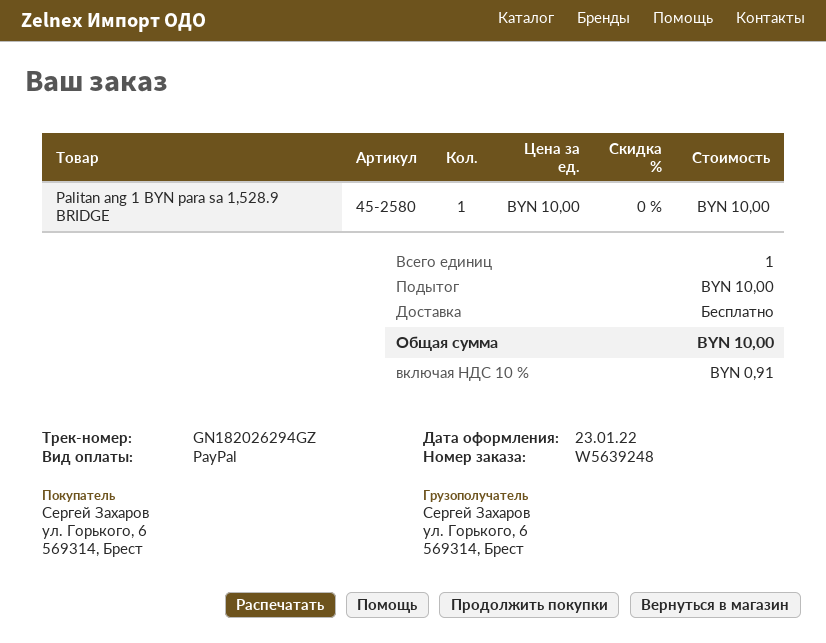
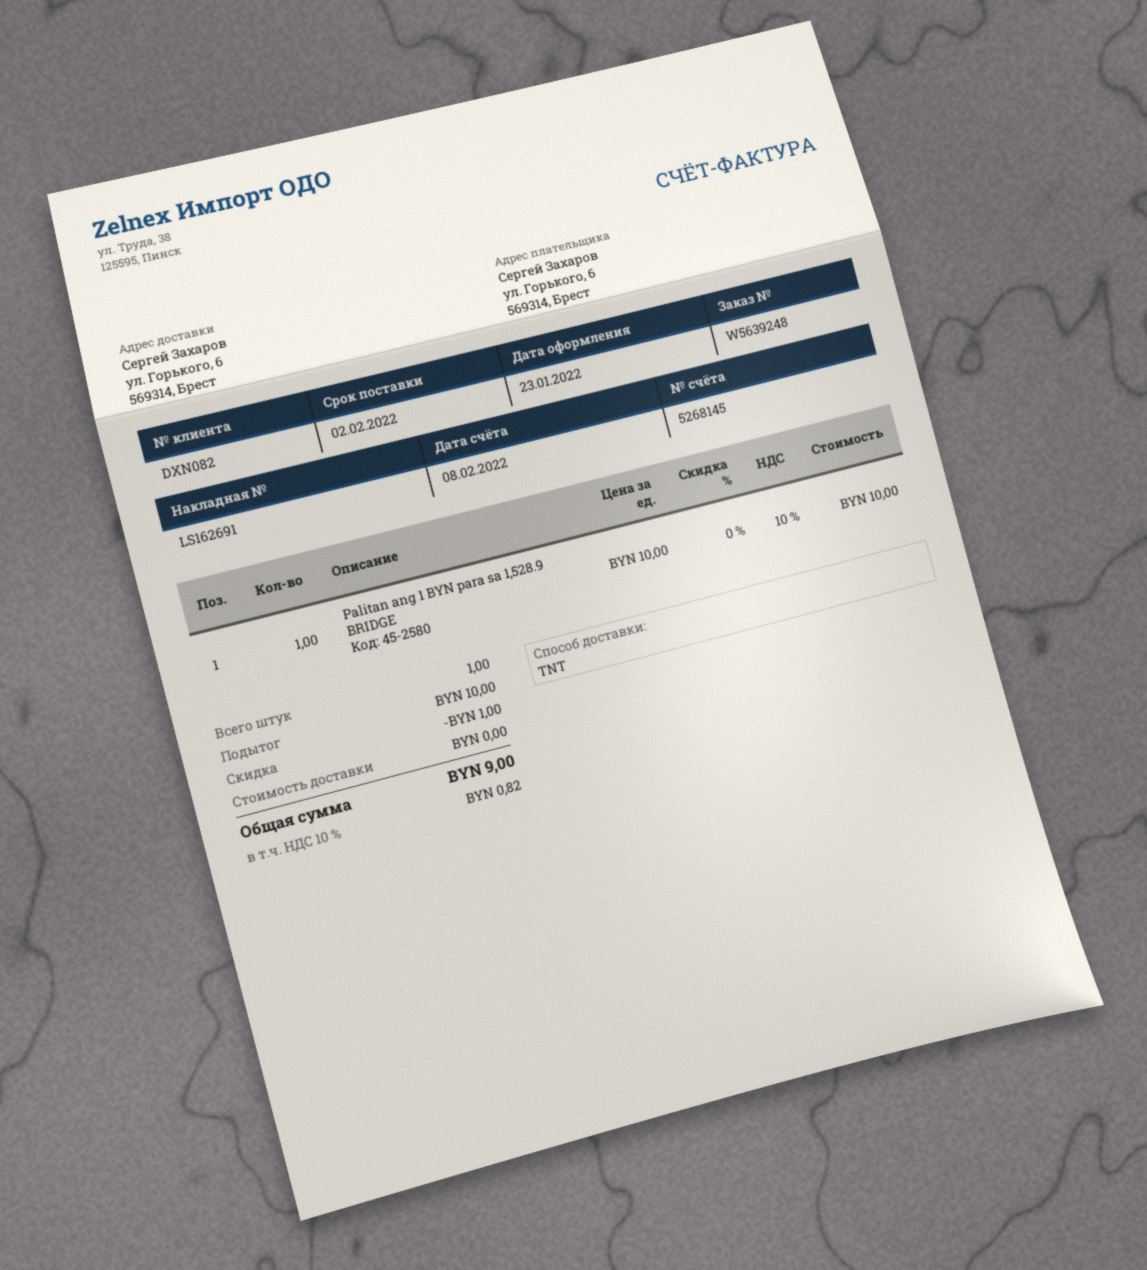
discount: none -> 1.00
tax: 10% = 0.91 -> 10% = 0.82
total: 10.00 -> 9.00

